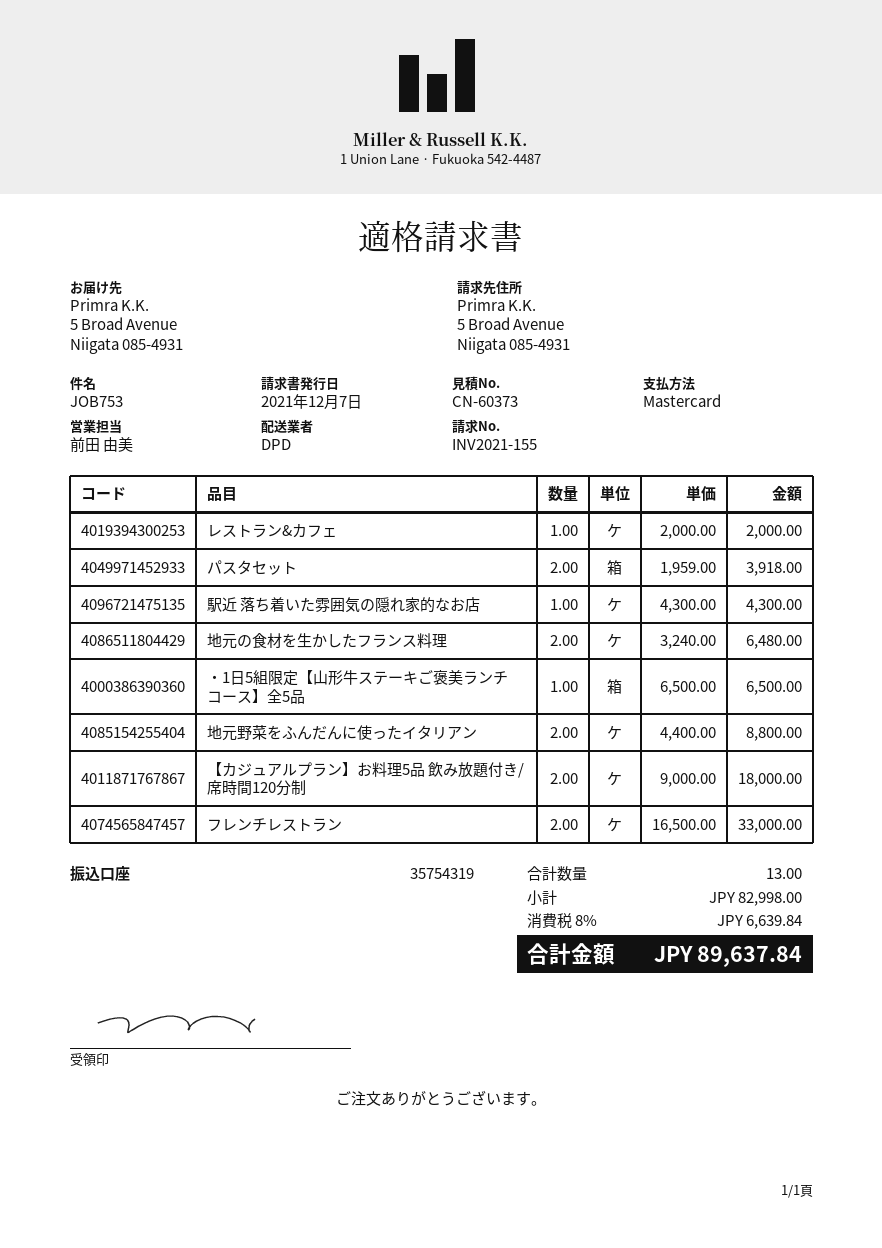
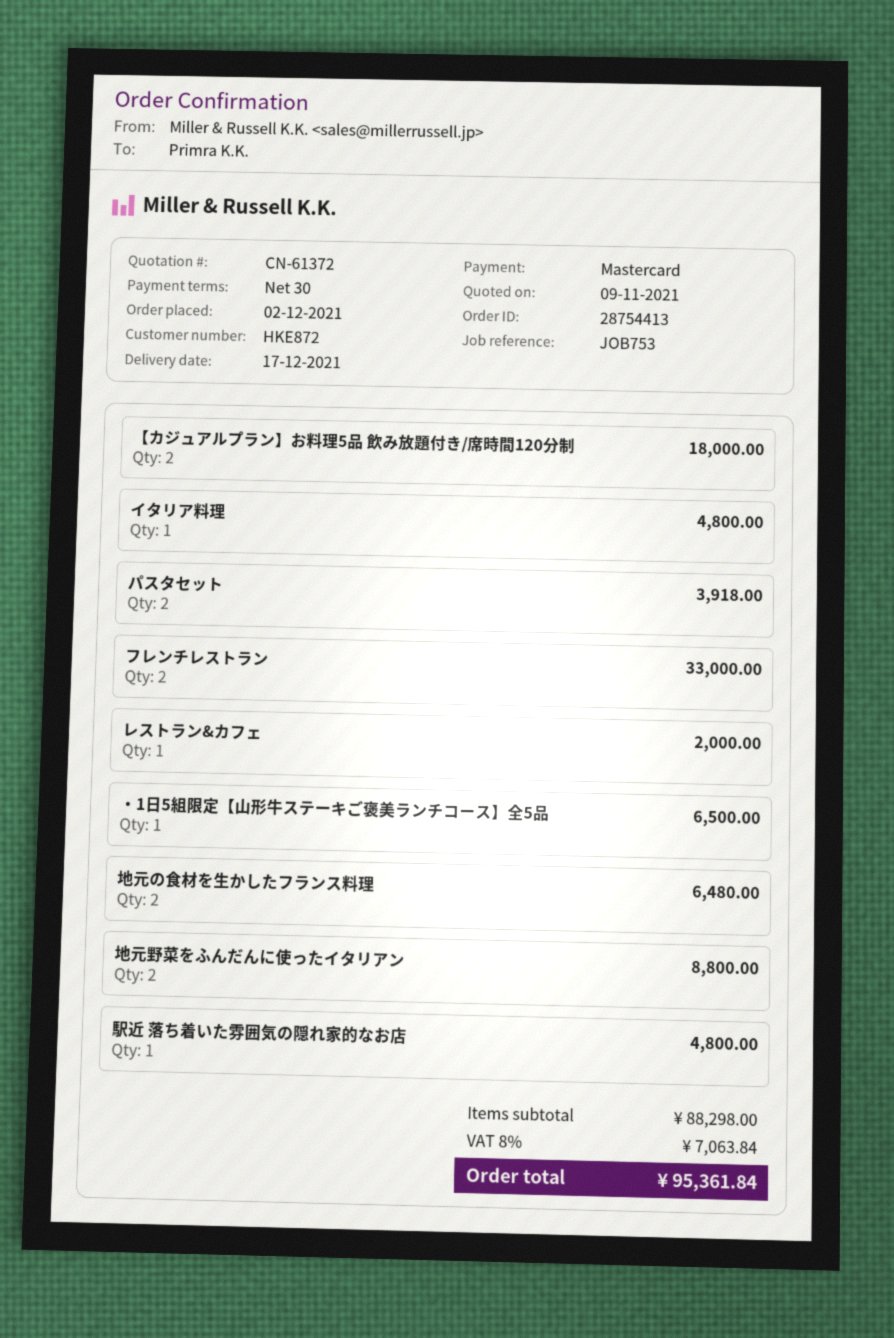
quote number: CN-60373 -> CN-61372
駅近 落ち着いた雰囲気の隠れ家的なお店: 1 for 4300.00 -> 1 for 4800.00
イタリア料理: none -> 1 for 4800.00
subtotal: 82998.00 -> 88298.00
tax: 8% = 6639.84 -> 8% = 7063.84
total: 89637.84 -> 95361.84

